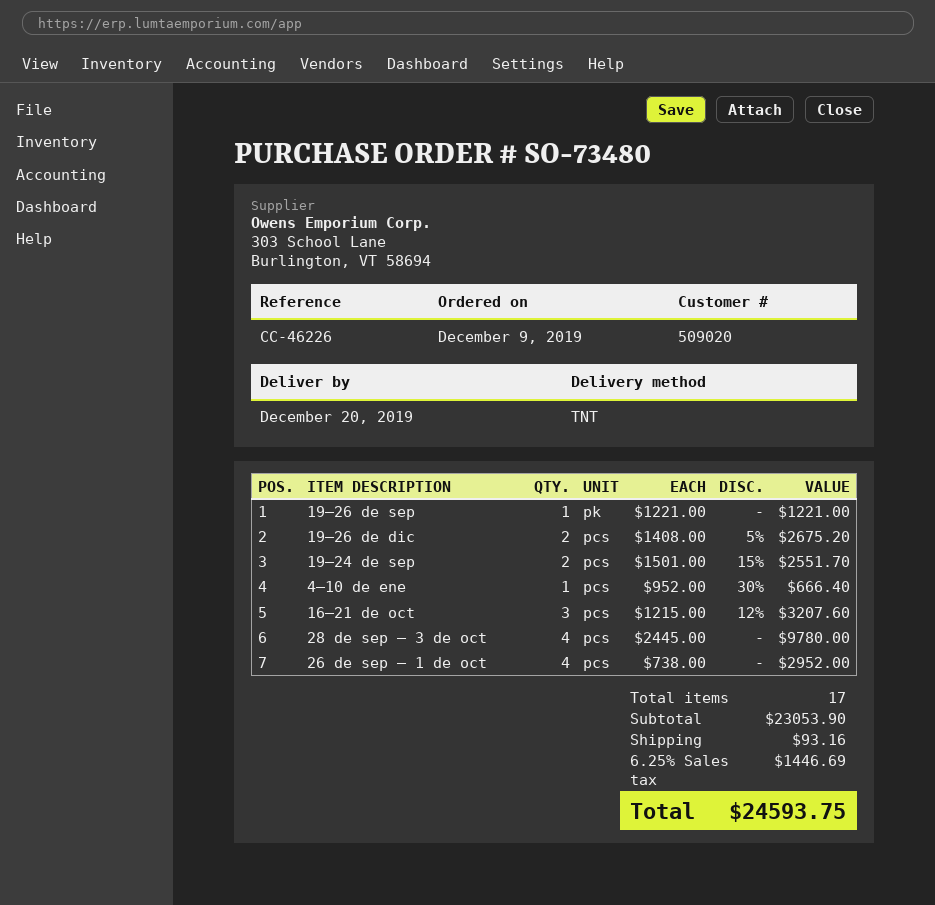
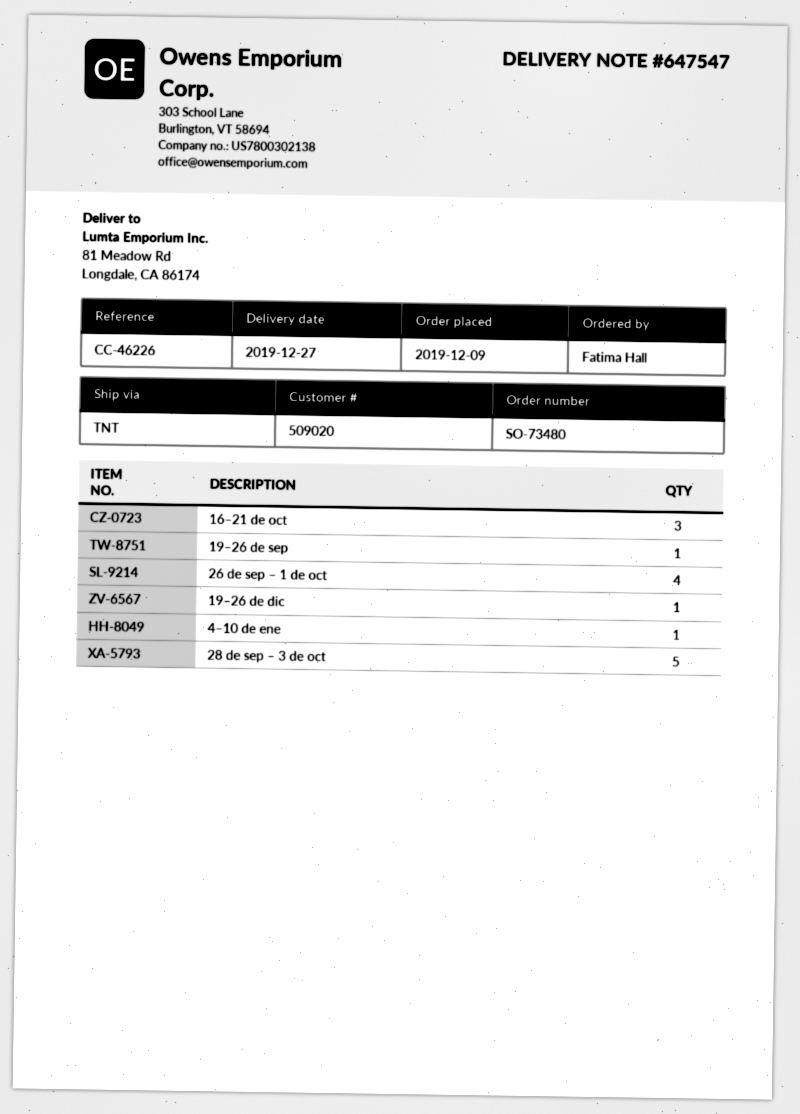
delivery date: 2019-12-20 -> 2019-12-27
19–26 de dic: 2 -> 1
19–24 de sep: 2 -> none
28 de sep – 3 de oct: 4 -> 5

